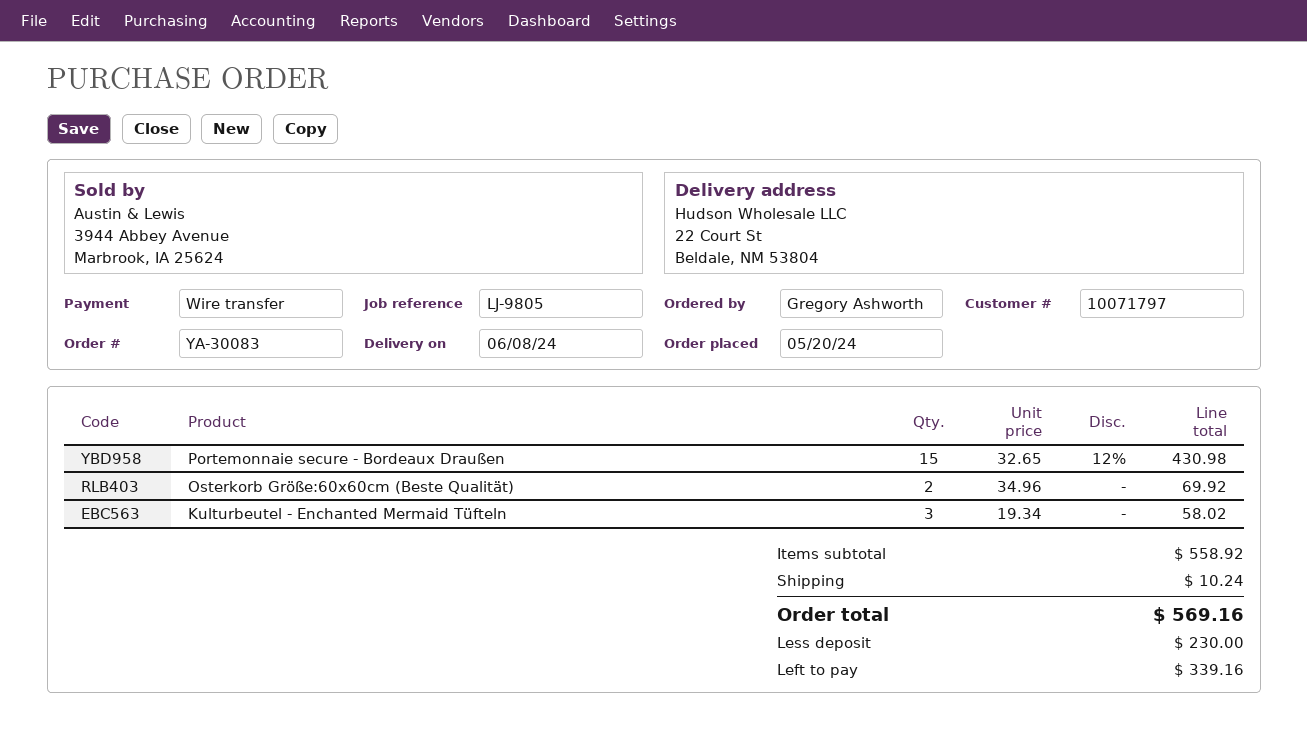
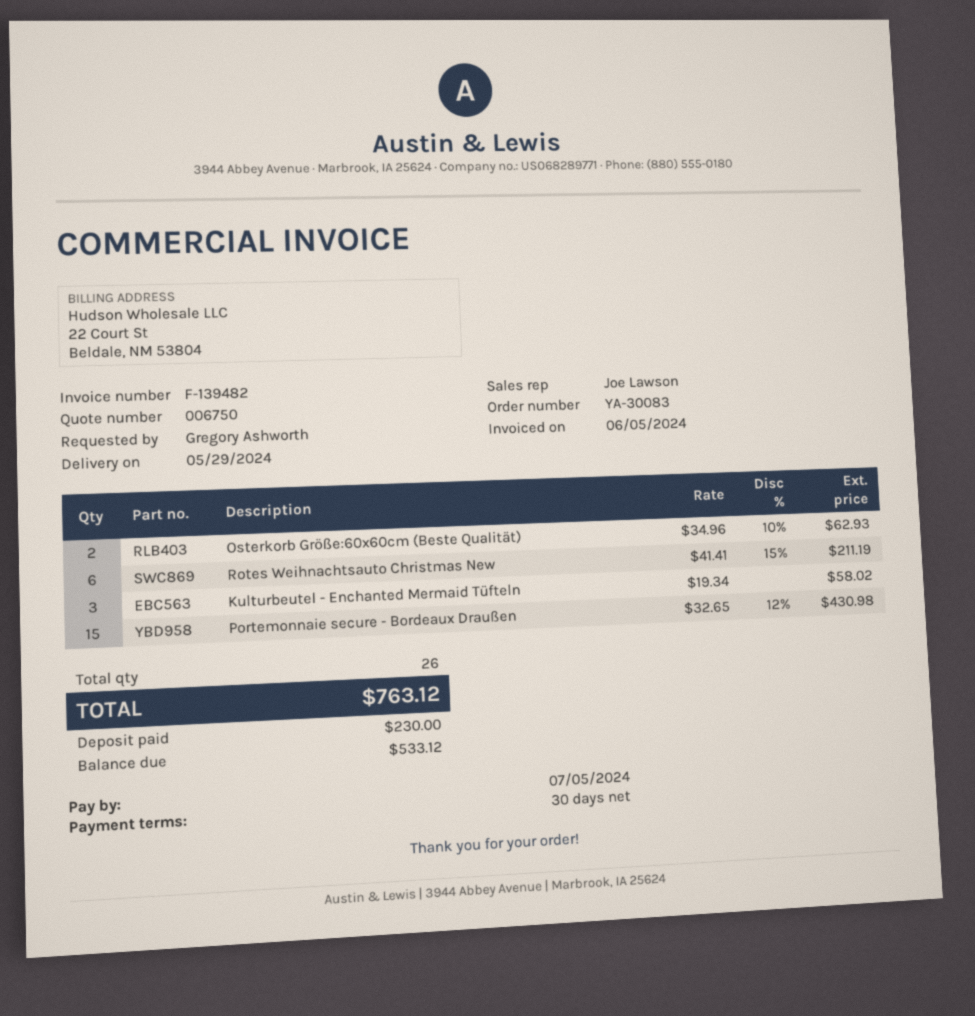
delivery date: 2024-06-08 -> 2024-05-29
Osterkorb Größe:60x60cm (Beste Qualität): 2 x 34.96 = 69.92 -> 2 x 34.96 - 10% = 62.93
Rotes Weihnachtsauto Christmas New: none -> 6 x 41.41 - 15% = 211.19
shipping: 10.24 -> none
total: 569.16 -> 763.12
balance: 339.16 -> 533.12

